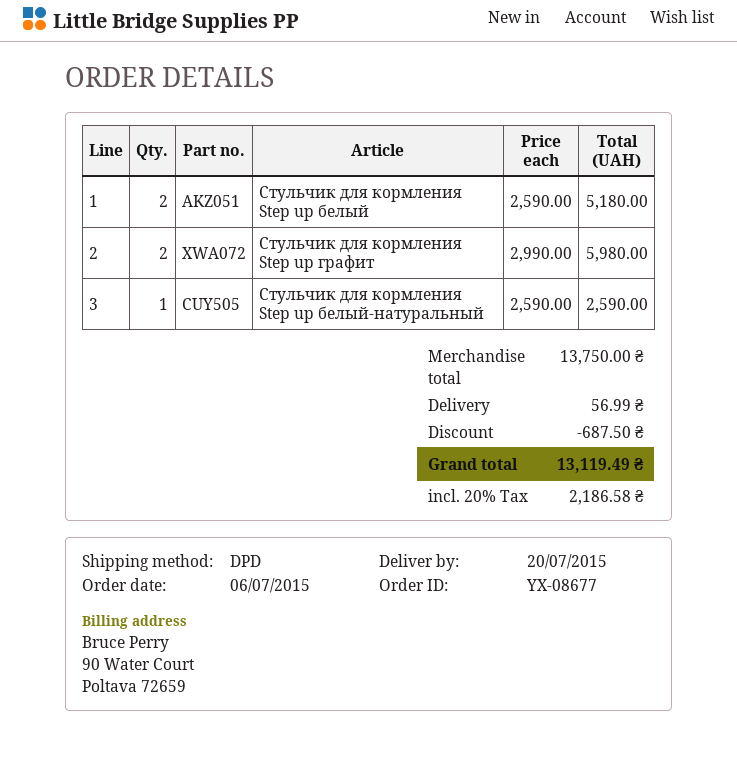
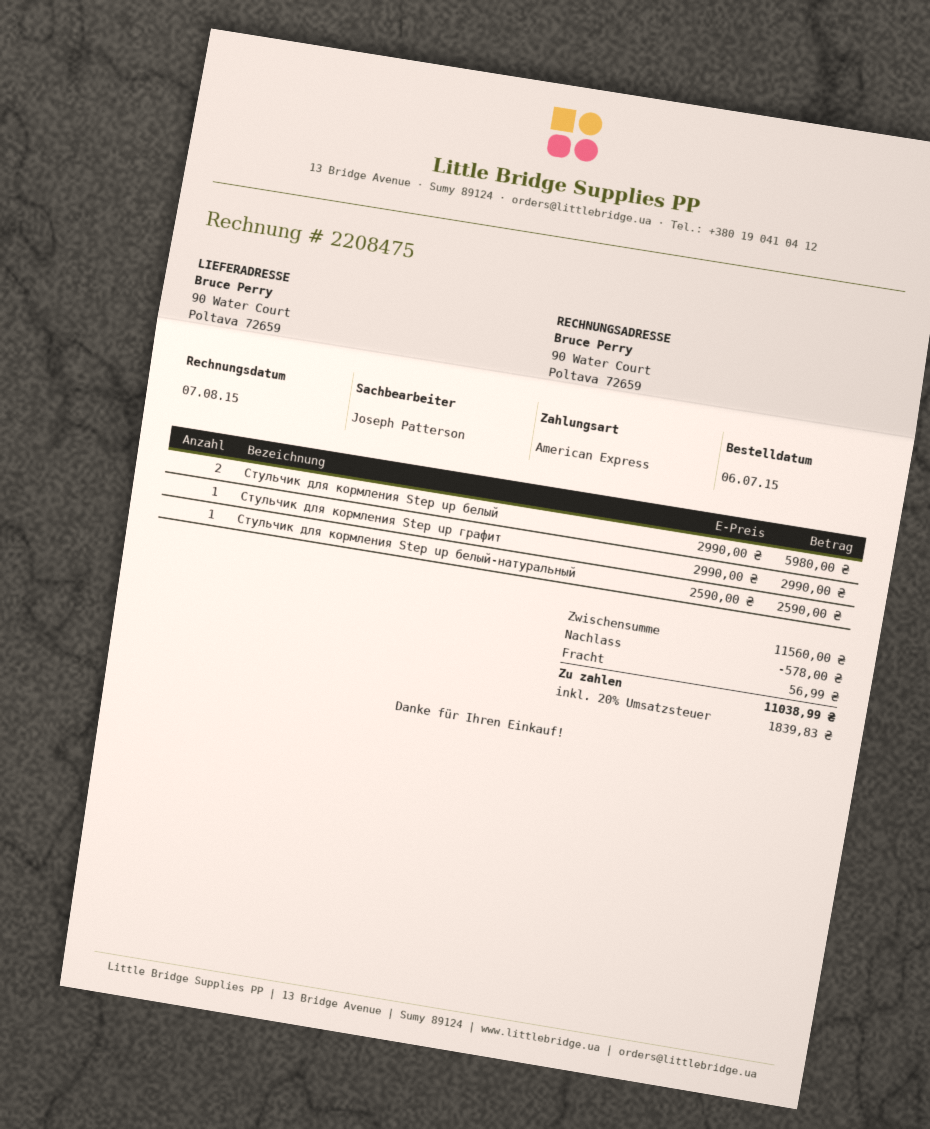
Стульчик для кормления Step up белый: 2 x 2590.00 = 5180.00 -> 2 x 2990.00 = 5980.00
Стульчик для кормления Step up графит: 2 x 2990.00 = 5980.00 -> 1 x 2990.00 = 2990.00
subtotal: 13750.00 -> 11560.00
discount: 687.50 -> 578.00
tax: 20% = 2186.58 -> 20% = 1839.83
total: 13119.49 -> 11038.99

